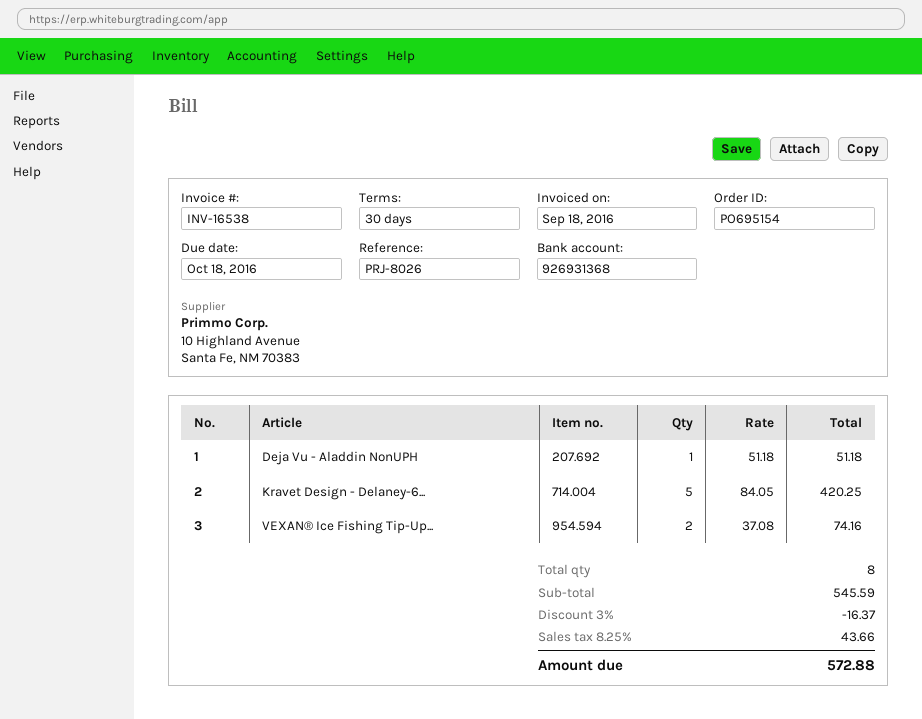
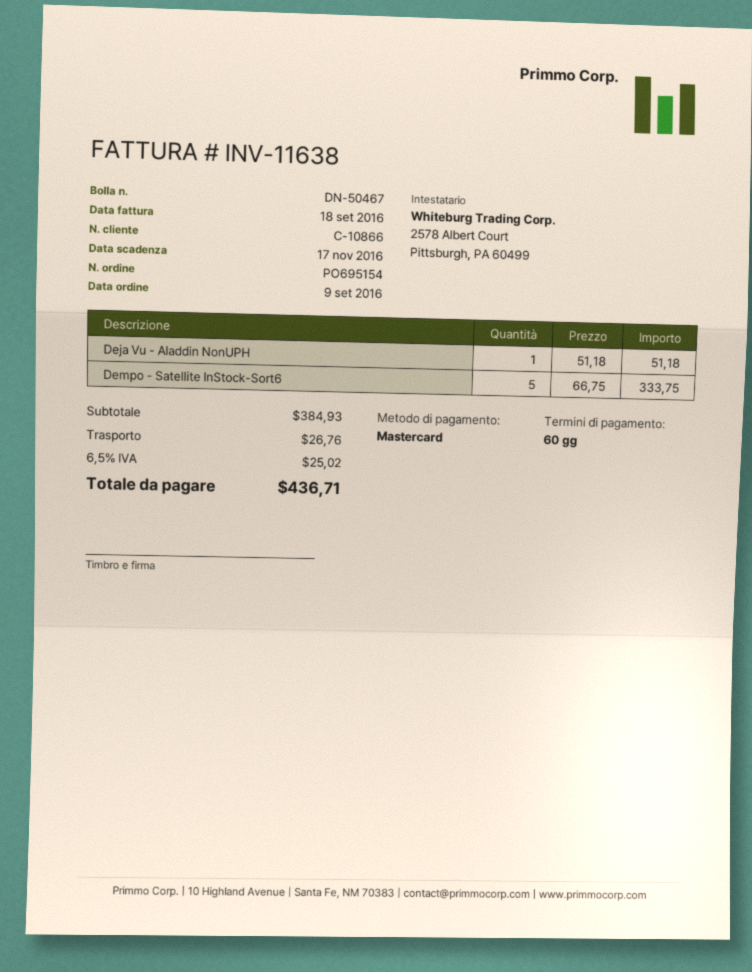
invoice number: INV-16538 -> INV-11638
payment terms: 30 days -> 60 days
due date: 2016-10-18 -> 2016-11-17
Kravet Design - Delaney-6...: 5 x 84.05 = 420.25 -> none
VEXAN® Ice Fishing Tip-Up...: 2 x 37.08 = 74.16 -> none
Dempo - Satellite InStock-Sort6: none -> 5 x 66.75 = 333.75
subtotal: 545.59 -> 384.93
discount: 3% = 16.37 -> none
shipping: none -> 26.76
tax: 8.25% = 43.66 -> 6.5% = 25.02
total: 572.88 -> 436.71

